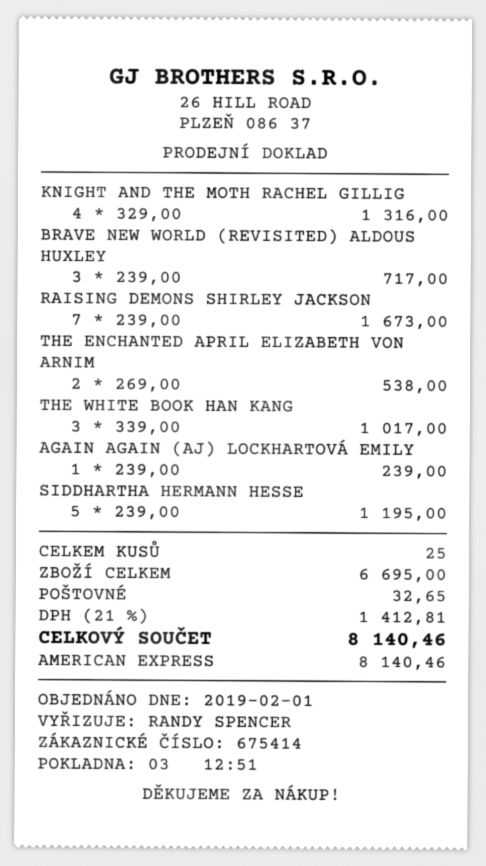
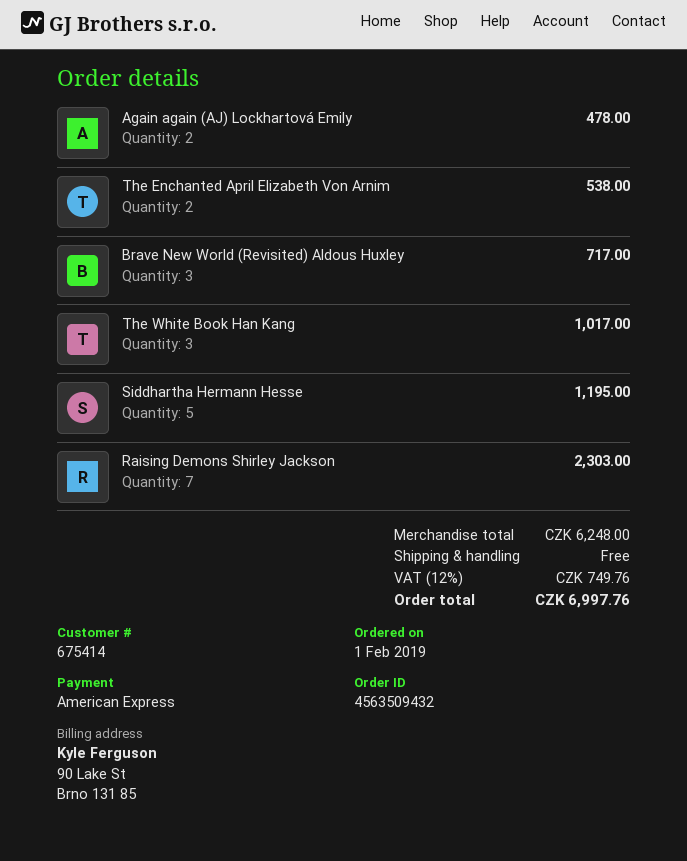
KNIGHT AND THE MOTH RACHEL GILLIG: 4 for 1316.00 -> none
RAISING DEMONS SHIRLEY JACKSON: 7 for 1673.00 -> 7 for 2303.00
AGAIN AGAIN (AJ) LOCKHARTOVÁ EMILY: 1 for 239.00 -> 2 for 478.00
subtotal: 6695.00 -> 6248.00
shipping: 32.65 -> 0.00
tax: 21% = 1412.81 -> 12% = 749.76
total: 8140.46 -> 6997.76

